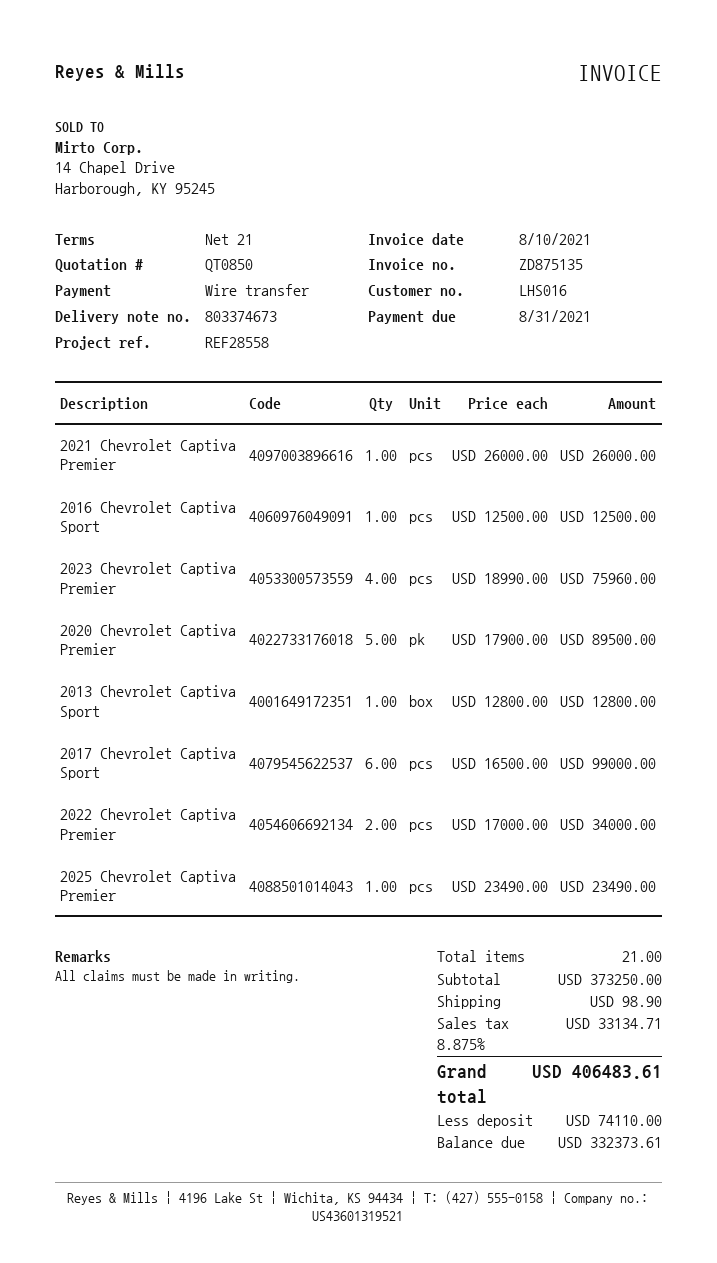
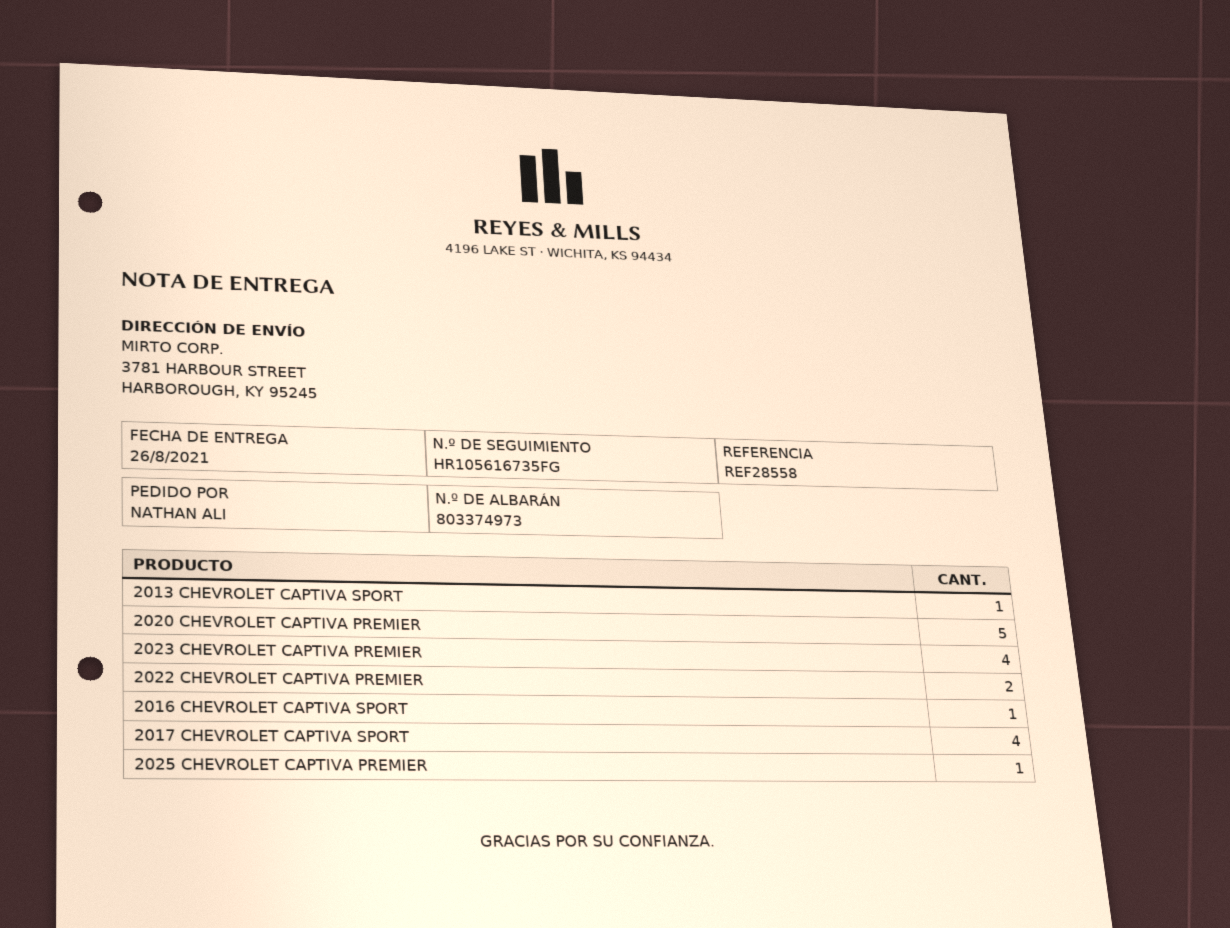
delivery note number: 803374673 -> 803374973
2021 Chevrolet Captiva Premier: 1 -> none
2017 Chevrolet Captiva Sport: 6 -> 4

